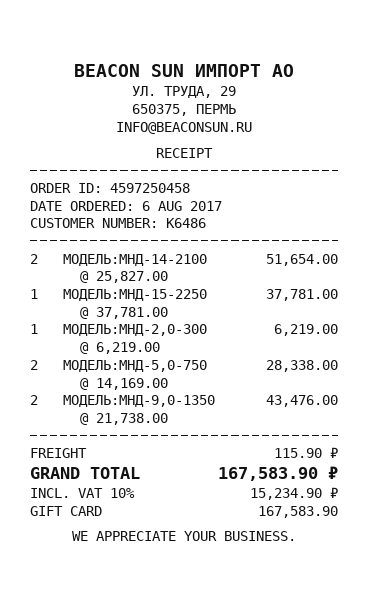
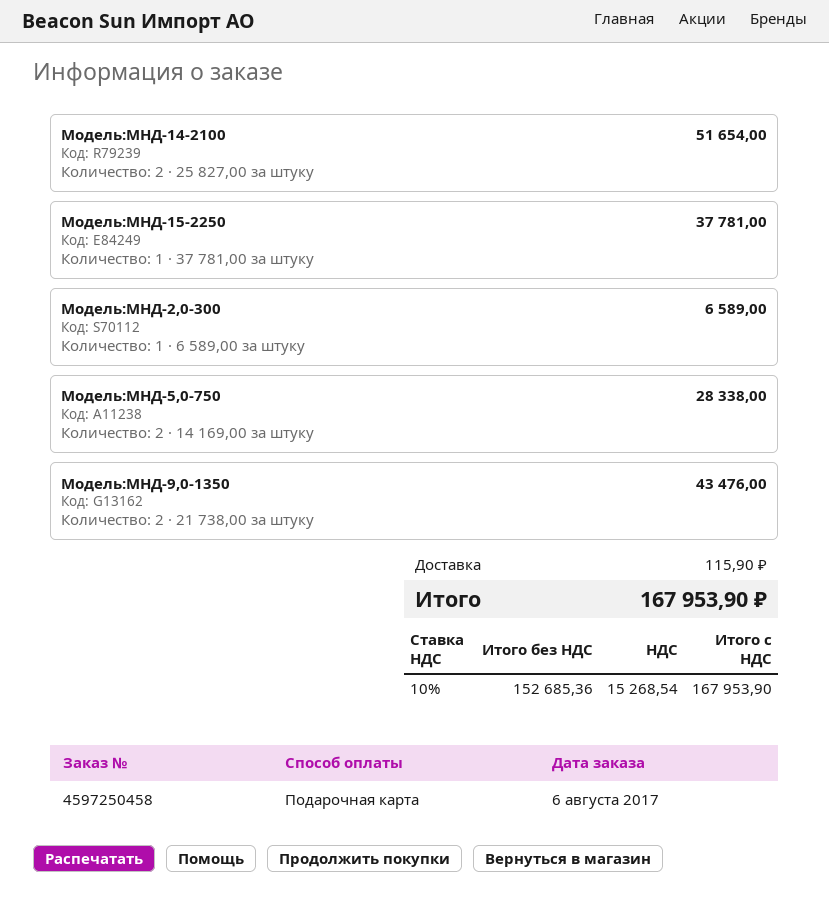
МОДЕЛЬ:МНД-2,0-300: 1 x 6219.00 = 6219.00 -> 1 x 6589.00 = 6589.00
tax: 10% = 15234.90 -> 10% = 15268.54
total: 167583.90 -> 167953.90

